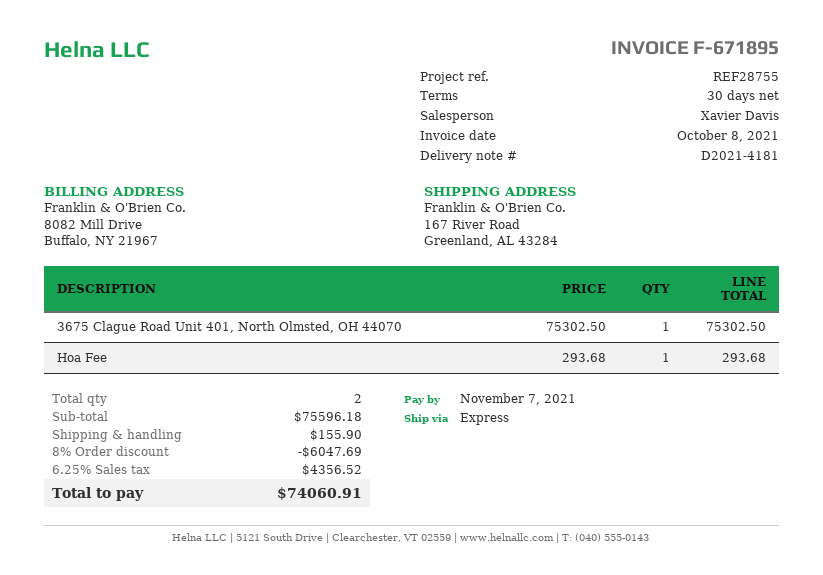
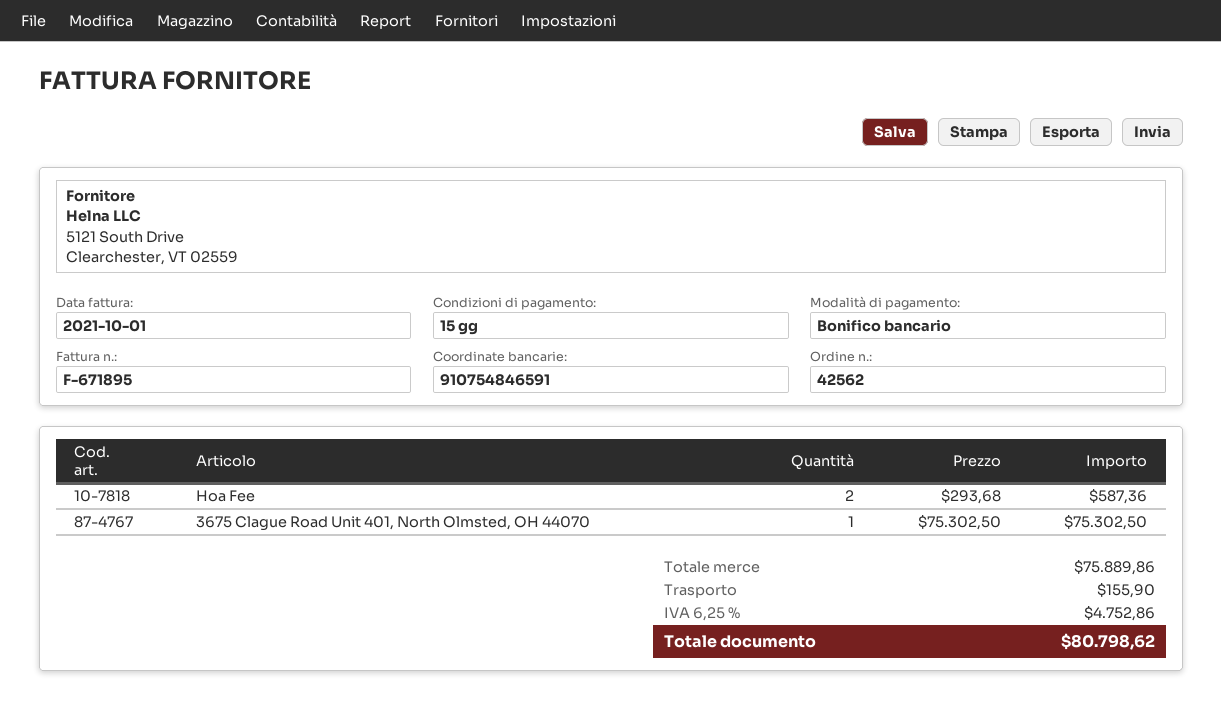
invoice date: 2021-10-08 -> 2021-10-01
payment terms: 30 days -> 15 days
Hoa Fee: 1 x 293.68 = 293.68 -> 2 x 293.68 = 587.36
subtotal: 75596.18 -> 75889.86
discount: 8% = 6047.69 -> none
tax: 6.25% = 4356.52 -> 6.25% = 4752.86
total: 74060.91 -> 80798.62

